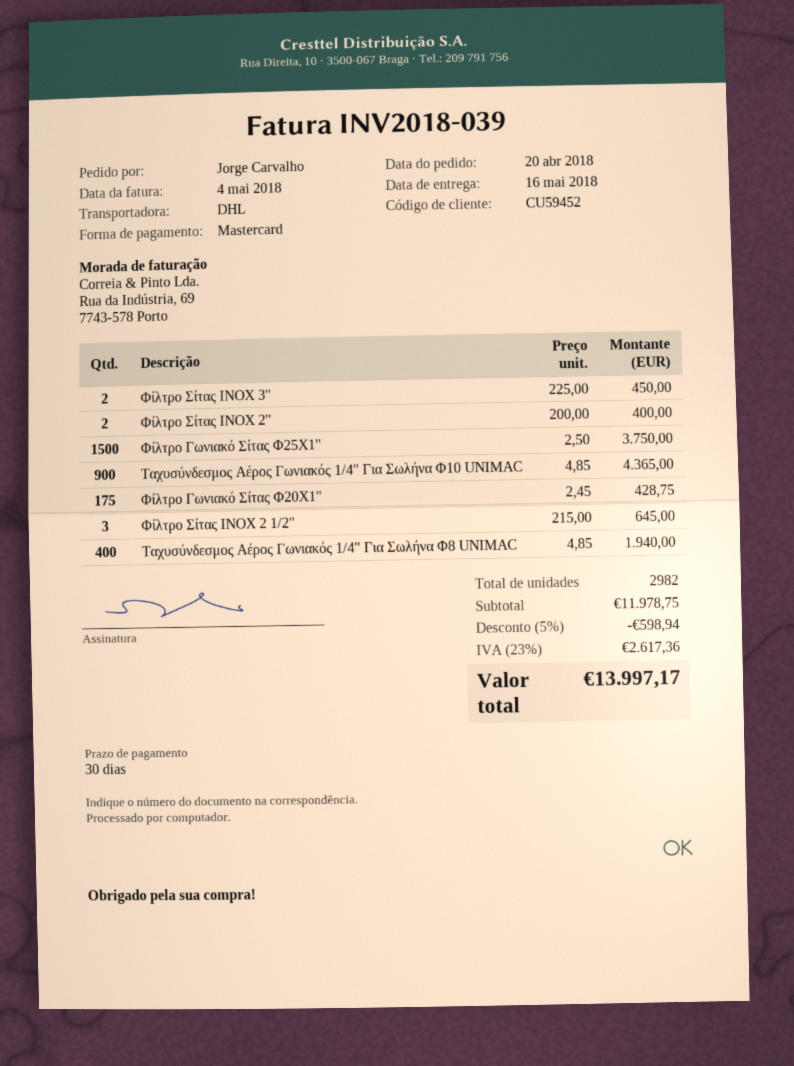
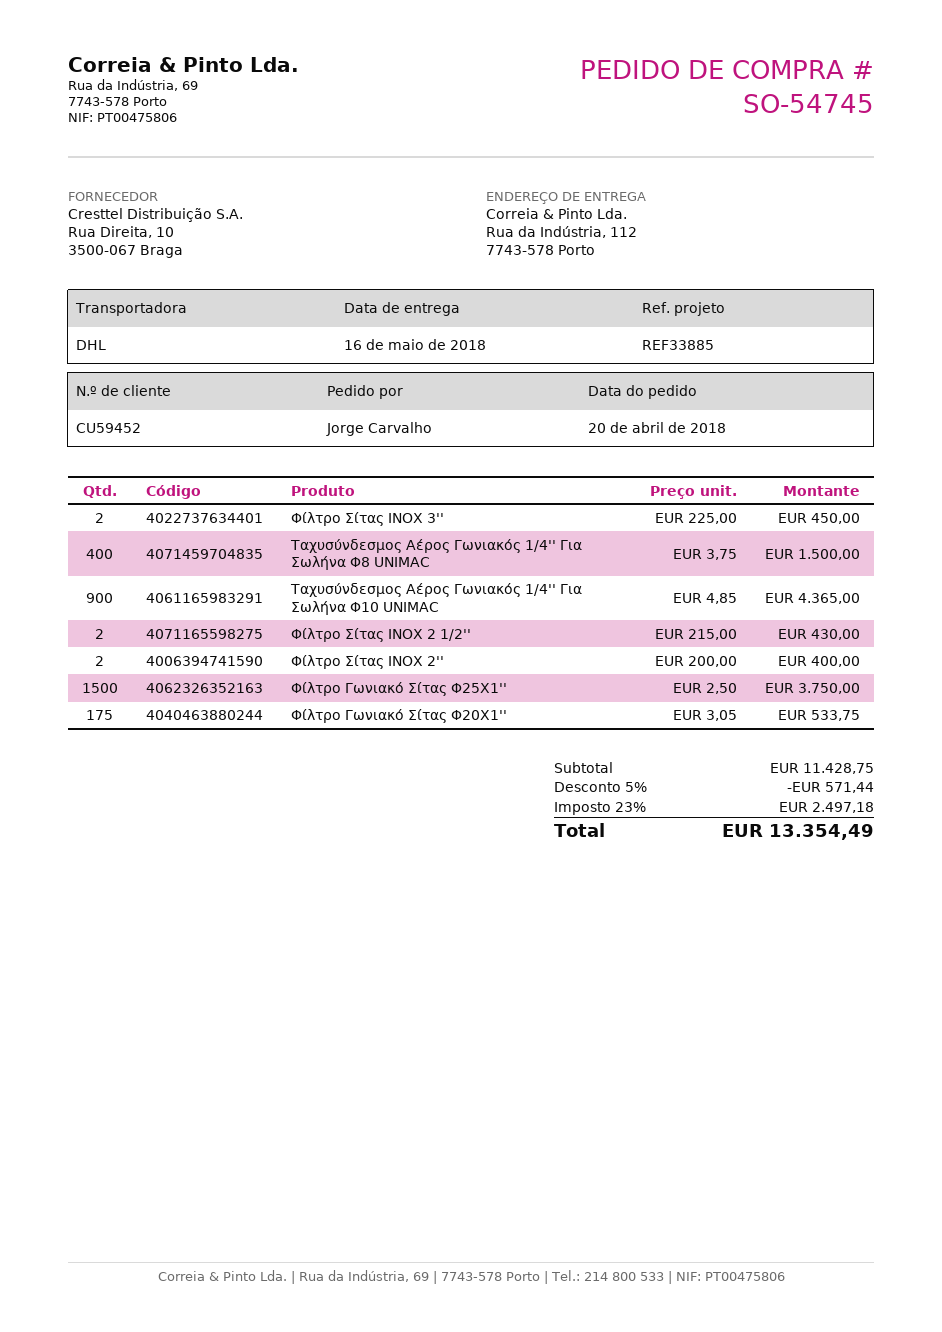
Φίλτρο Γωνιακό Σίτας Φ20Χ1'': 175 x 2.45 = 428.75 -> 175 x 3.05 = 533.75
Φίλτρο Σίτας INOX 2 1/2'': 3 x 215.00 = 645.00 -> 2 x 215.00 = 430.00
Ταχυσύνδεσμος Αέρος Γωνιακός 1/4'' Για Σωλήνα Φ8 UNIMAC: 400 x 4.85 = 1940.00 -> 400 x 3.75 = 1500.00
subtotal: 11978.75 -> 11428.75
discount: 5% = 598.94 -> 5% = 571.44
tax: 23% = 2617.36 -> 23% = 2497.18
total: 13997.17 -> 13354.49

